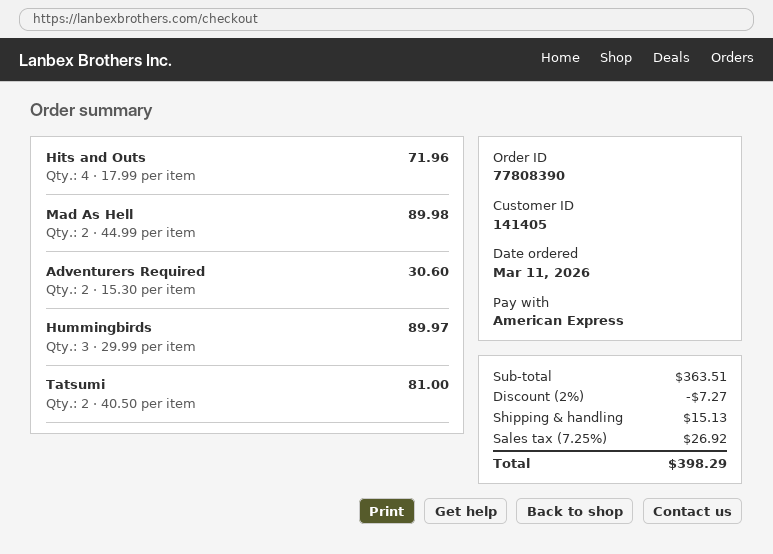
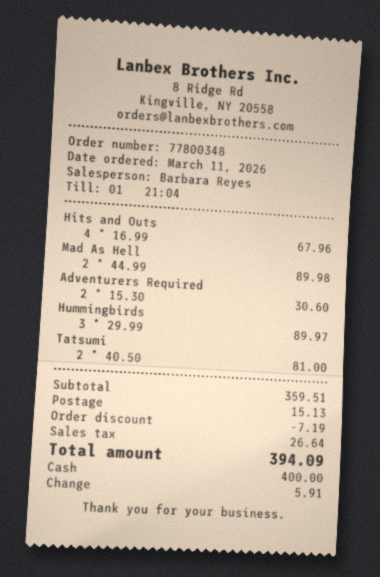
order number: 77808390 -> 77800348
payment method: American Express -> cash
Hits and Outs: 4 x 17.99 = 71.96 -> 4 x 16.99 = 67.96
subtotal: 363.51 -> 359.51
discount: 7.27 -> 7.19
tax: 26.92 -> 26.64
total: 398.29 -> 394.09

